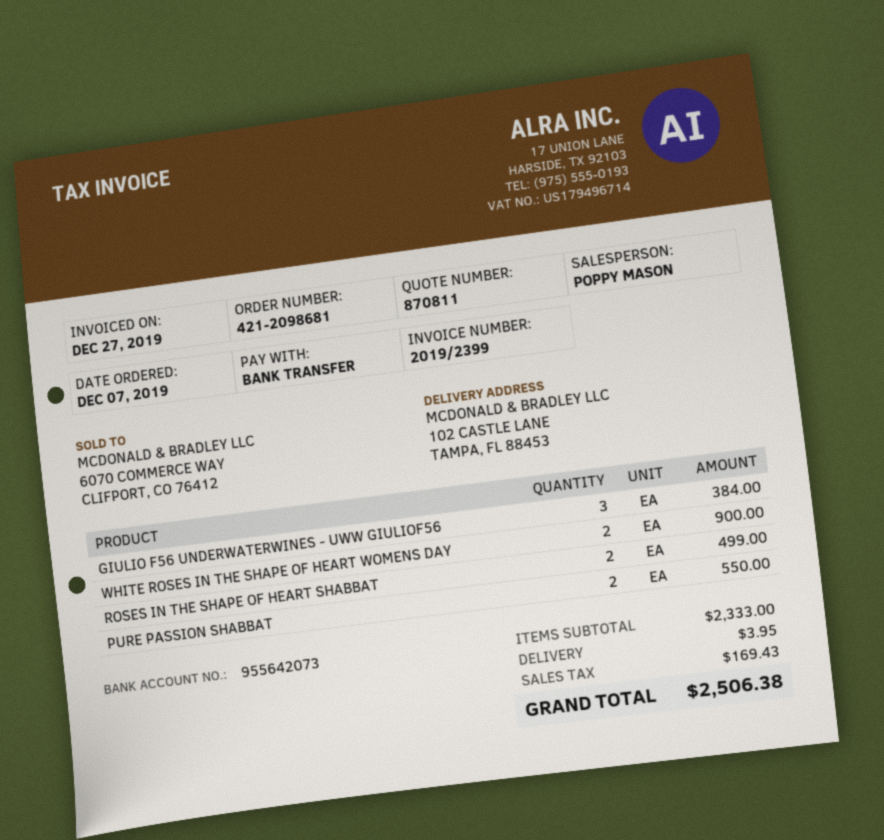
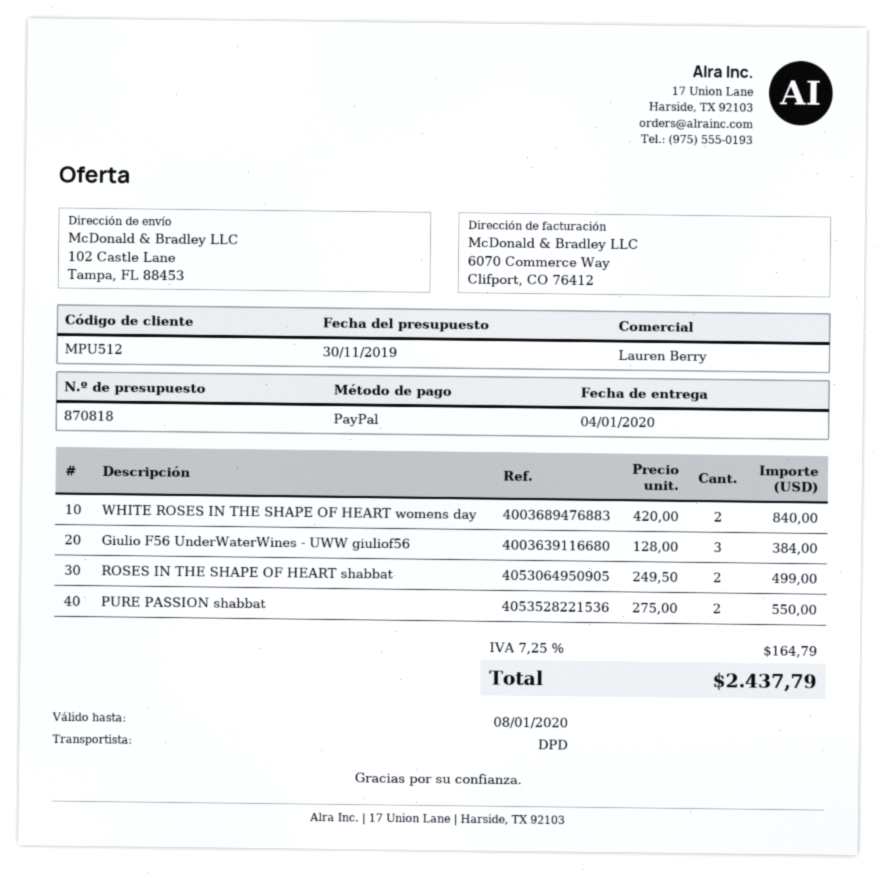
quote number: 870811 -> 870818
sales rep: POPPY MASON -> Lauren Berry
payment method: bank transfer -> PayPal
WHITE ROSES IN THE SHAPE OF HEART WOMENS DAY: 2 for 900.00 -> 2 for 840.00
shipping: 3.95 -> none
tax: 169.43 -> 164.79
total: 2506.38 -> 2437.79

